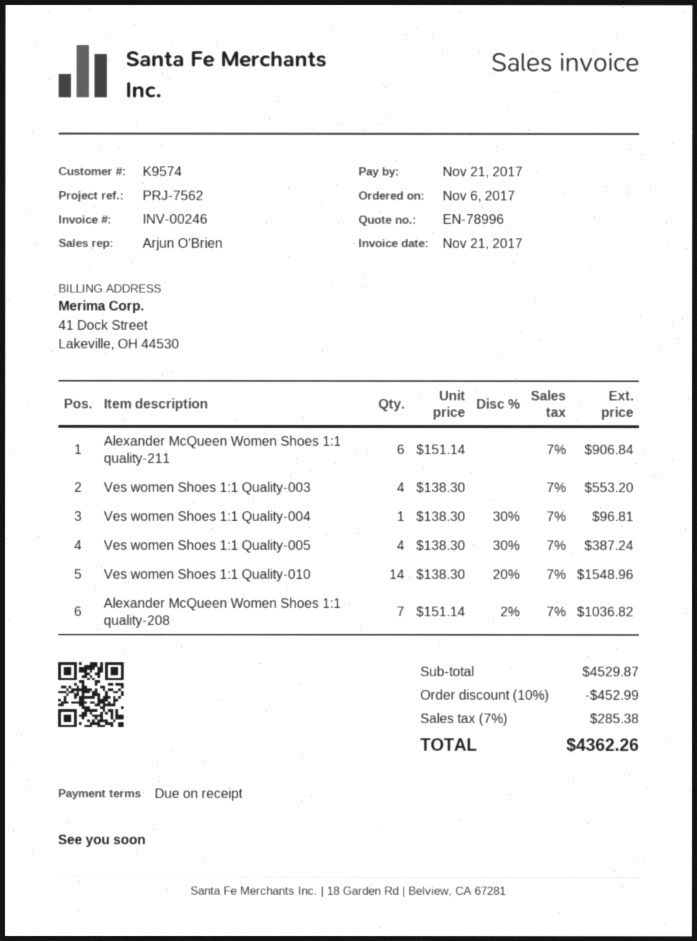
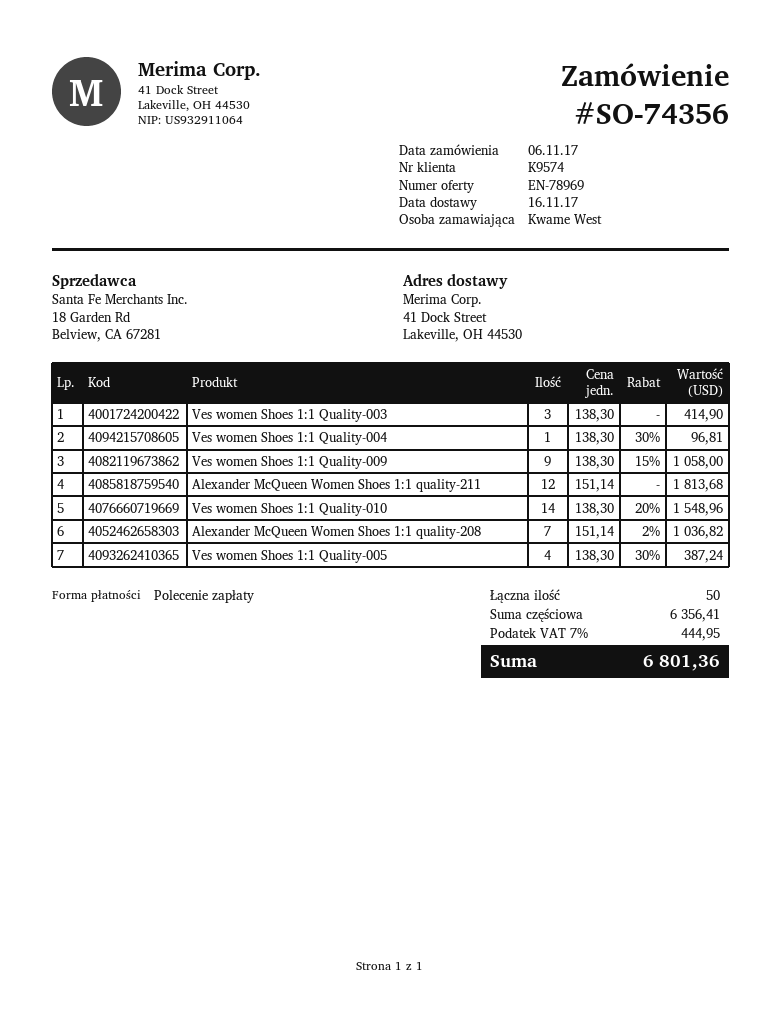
quote number: EN-78996 -> EN-78969
Alexander McQueen Women Shoes 1:1 quality-211: 6 x 151.14 = 906.84 -> 12 x 151.14 = 1813.68
Ves women Shoes 1:1 Quality-003: 4 x 138.30 = 553.20 -> 3 x 138.30 = 414.90
Ves women Shoes 1:1 Quality-009: none -> 9 x 138.30 - 15% = 1058.00
subtotal: 4529.87 -> 6356.41
discount: 10% = 452.99 -> none
tax: 7% = 285.38 -> 7% = 444.95
total: 4362.26 -> 6801.36

